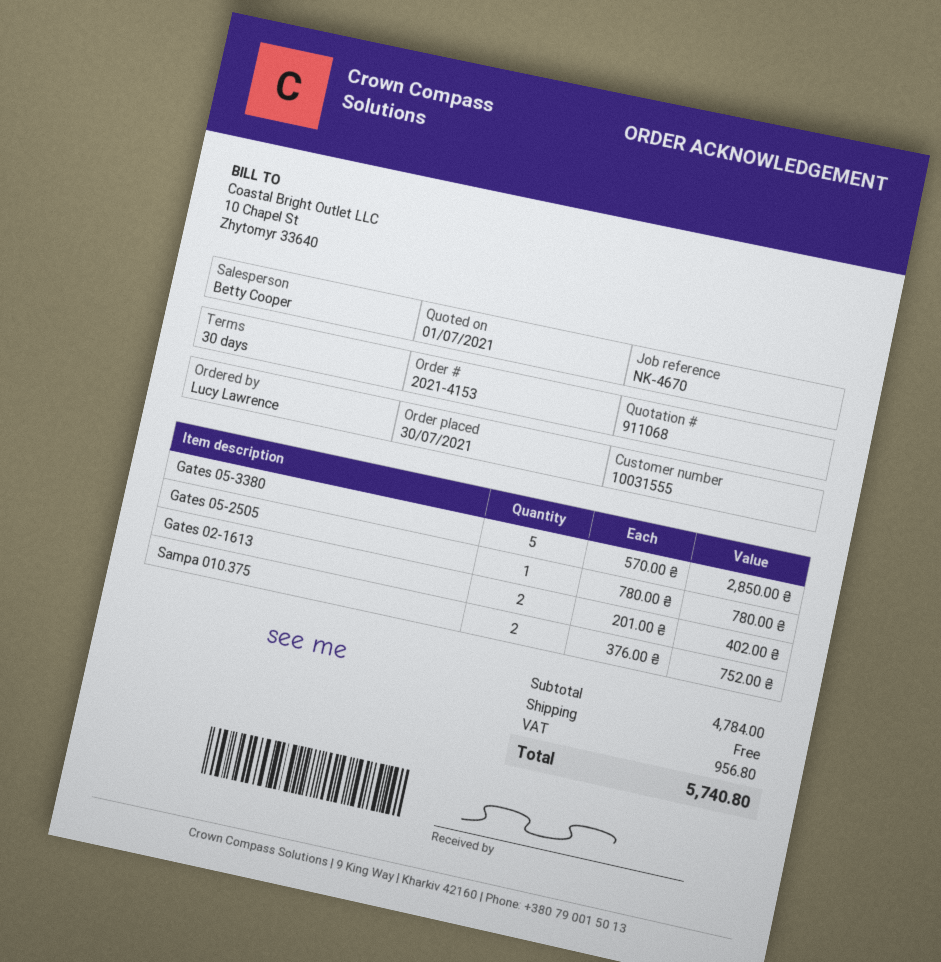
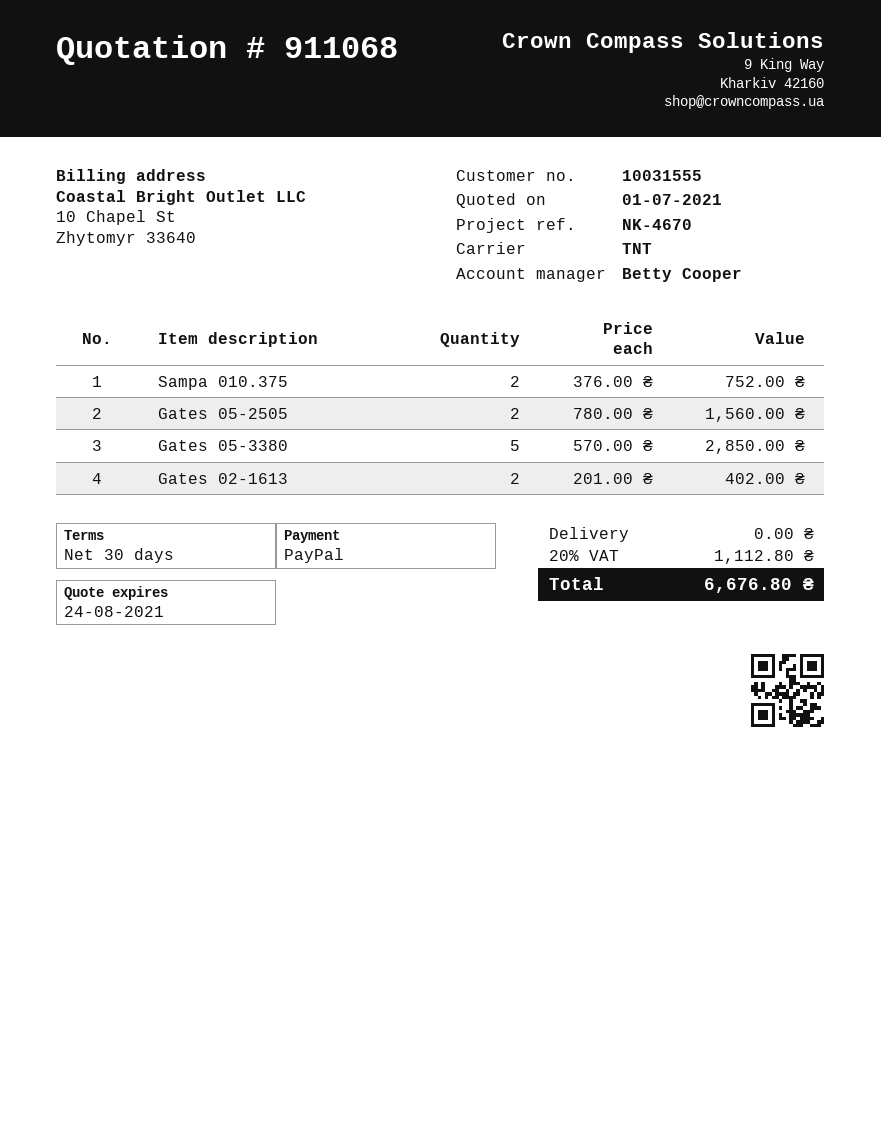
Gates 05-2505: 1 x 780.00 = 780.00 -> 2 x 780.00 = 1560.00
tax: 956.80 -> 1112.80
total: 5740.80 -> 6676.80

